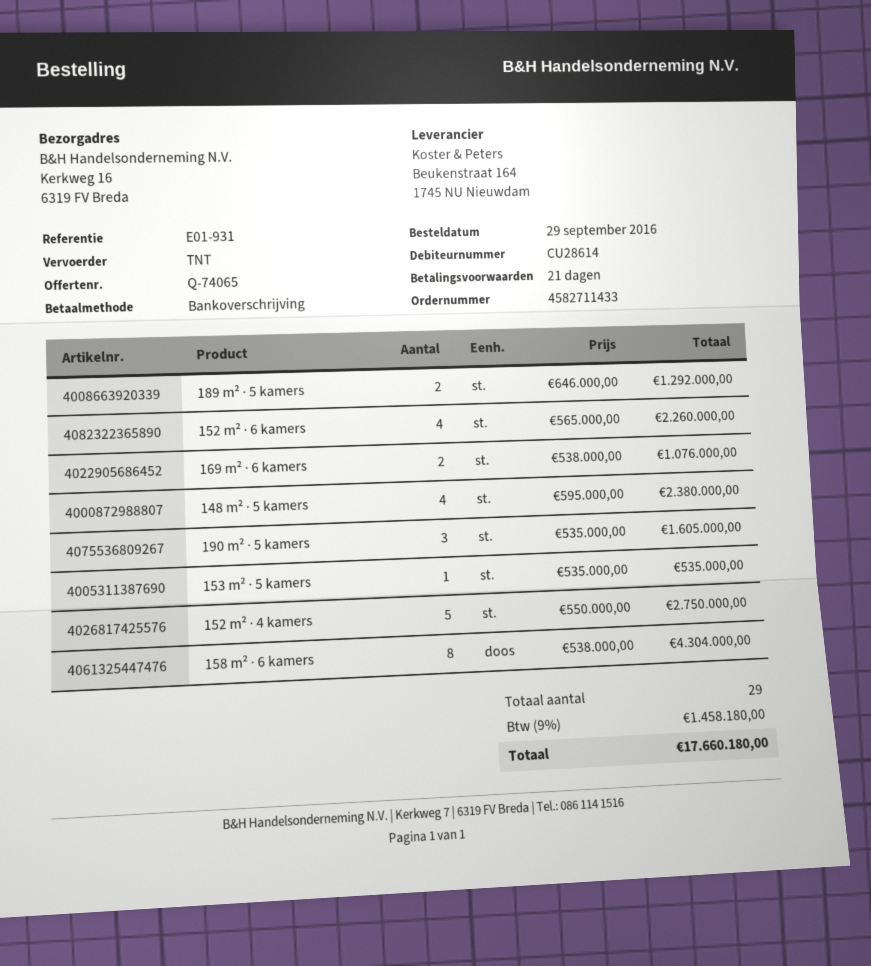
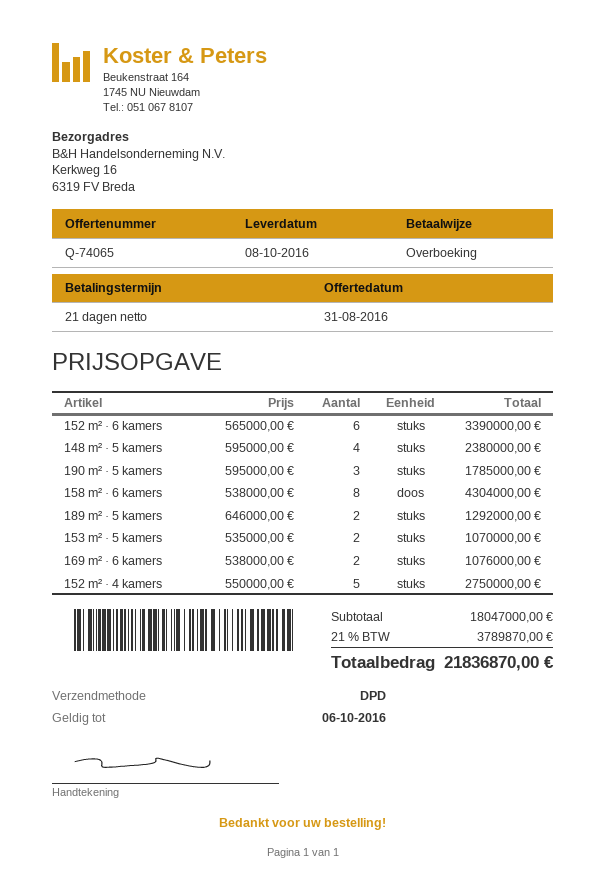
shipping method: TNT -> DPD
152 m² · 6 kamers: 4 x 565000.00 = 2260000.00 -> 6 x 565000.00 = 3390000.00
190 m² · 5 kamers: 3 x 535000.00 = 1605000.00 -> 3 x 595000.00 = 1785000.00
153 m² · 5 kamers: 1 x 535000.00 = 535000.00 -> 2 x 535000.00 = 1070000.00
tax: 9% = 1458180.00 -> 21% = 3789870.00
total: 17660180.00 -> 21836870.00

